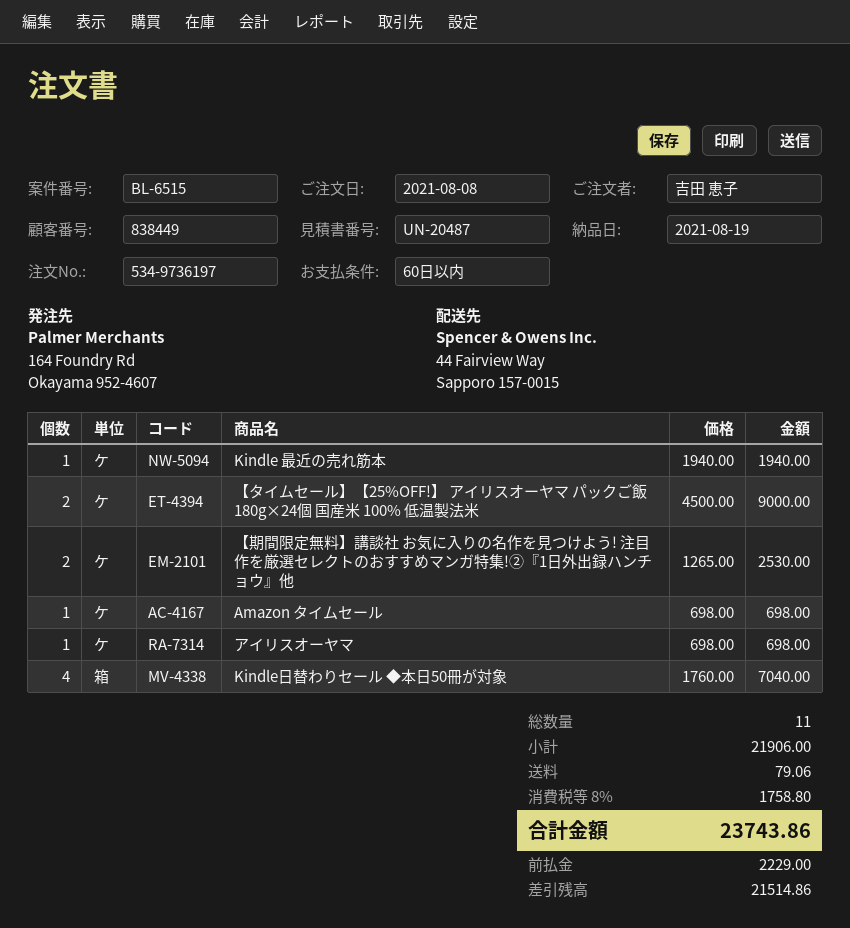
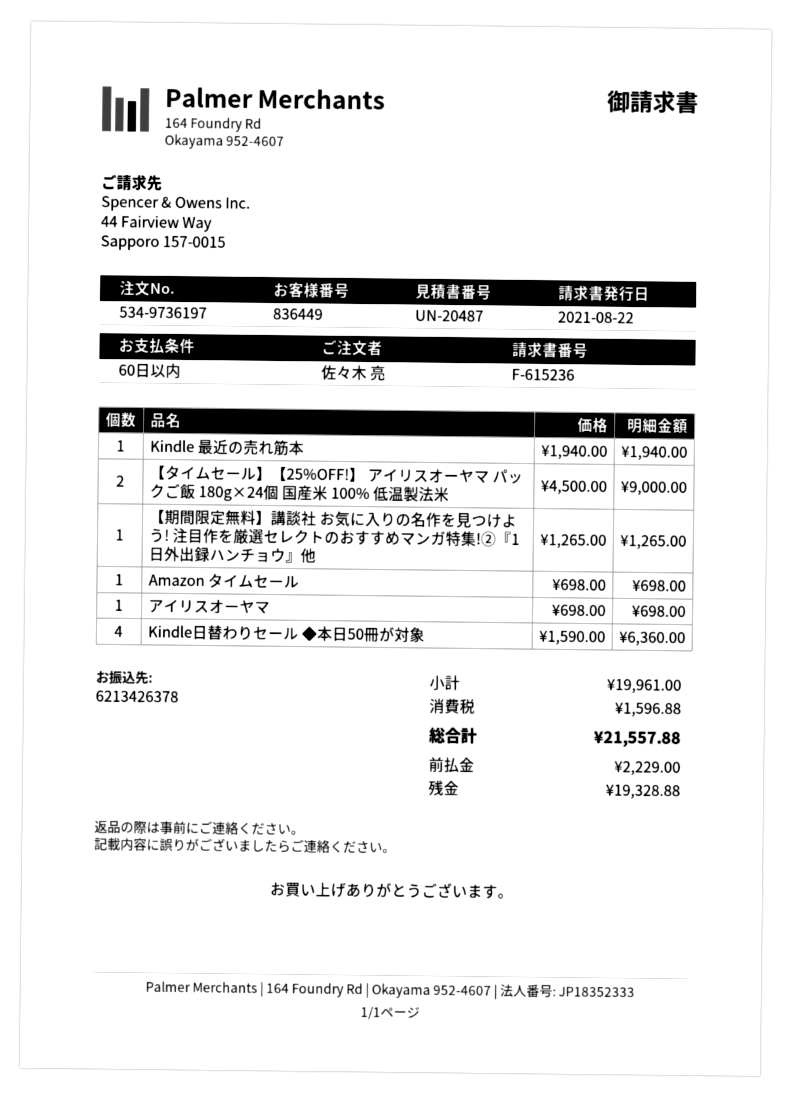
customer number: 838449 -> 836449
ordered by: 吉田 恵子 -> 佐々木 亮
【期間限定無料】講談社 お気に入りの名作を見つけよう! 注目作を厳選セレクトのおすすめマンガ特集!②『1日外出録ハンチョウ』他: 2 x 1265.00 = 2530.00 -> 1 x 1265.00 = 1265.00
Kindle日替わりセール ◆本日50冊が対象: 4 x 1760.00 = 7040.00 -> 4 x 1590.00 = 6360.00
subtotal: 21906.00 -> 19961.00
shipping: 79.06 -> none
tax: 1758.80 -> 1596.88
total: 23743.86 -> 21557.88
balance: 21514.86 -> 19328.88

